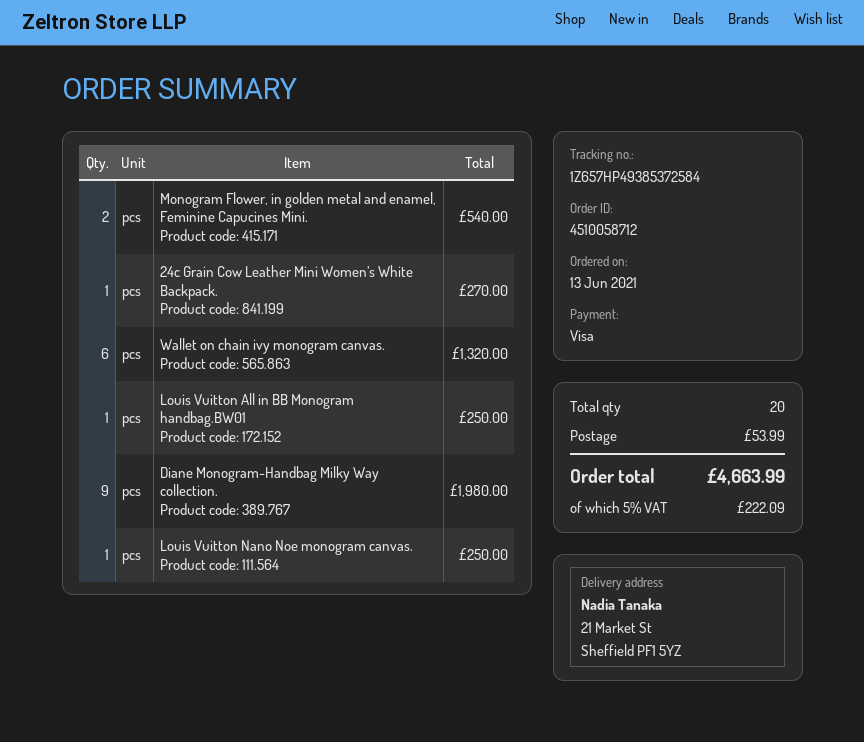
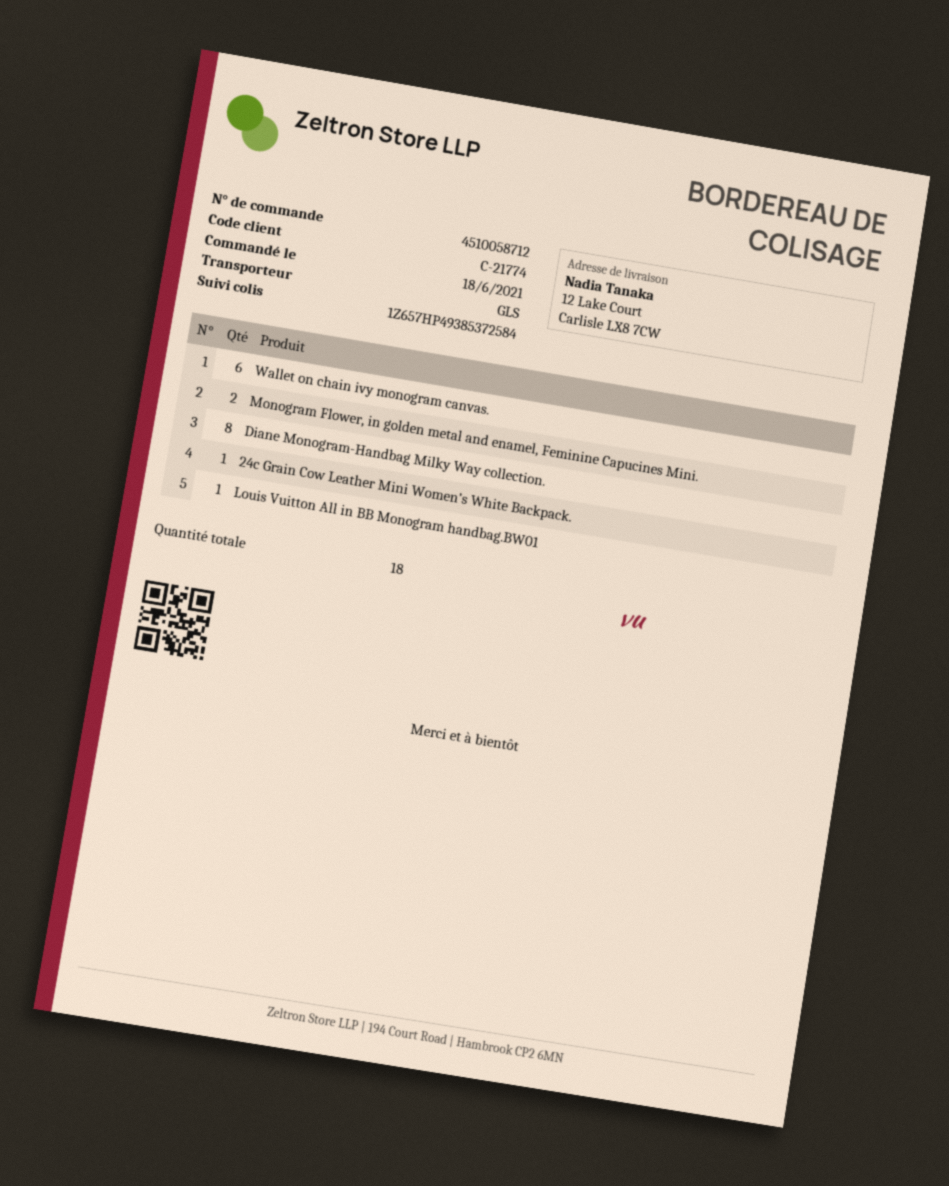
order date: 2021-06-13 -> 2021-06-18
ship to: 21 Market St, Sheffield PF1 5YZ -> 12 Lake Court, Carlisle LX8 7CW
Diane Monogram-Handbag Milky Way collection.: 9 -> 8
Louis Vuitton Nano Noe monogram canvas.: 1 -> none
total quantity: 20 -> 18

